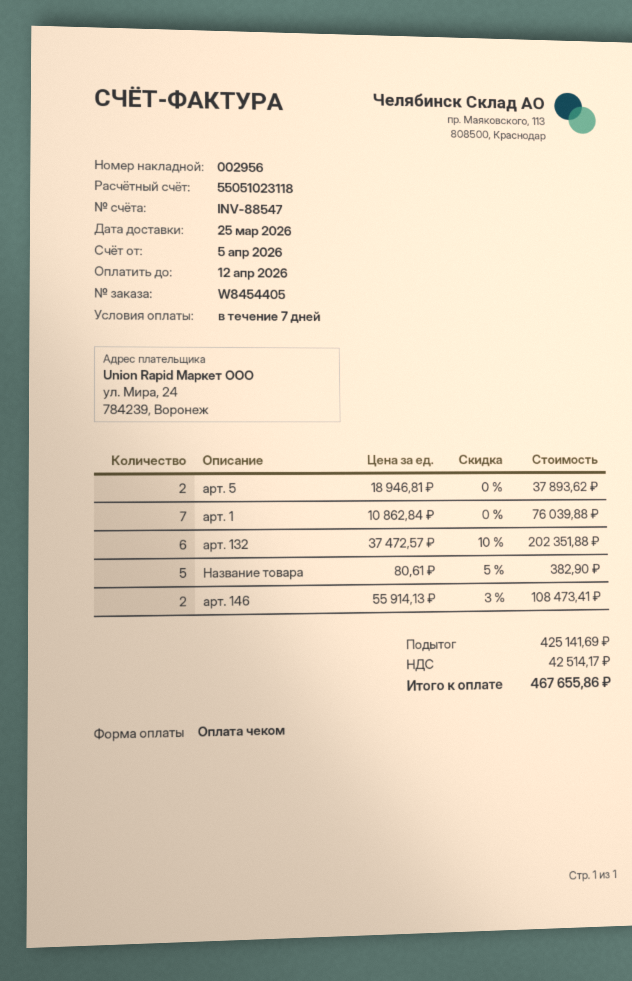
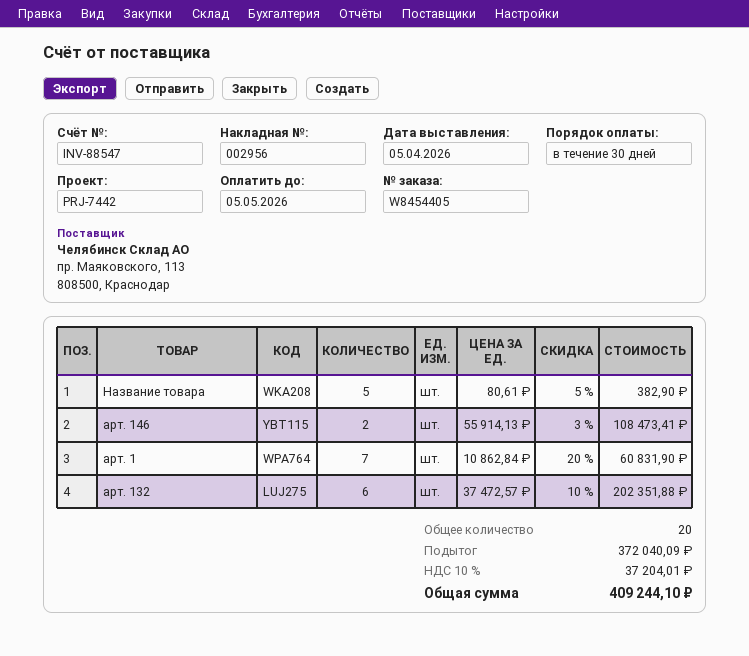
payment terms: 7 days -> 30 days
due date: 2026-04-12 -> 2026-05-05
арт. 5: 2 x 18946.81 = 37893.62 -> none
арт. 1: 7 x 10862.84 = 76039.88 -> 7 x 10862.84 - 20% = 60831.90
subtotal: 425141.69 -> 372040.09
tax: 42514.17 -> 37204.01
total: 467655.86 -> 409244.10

